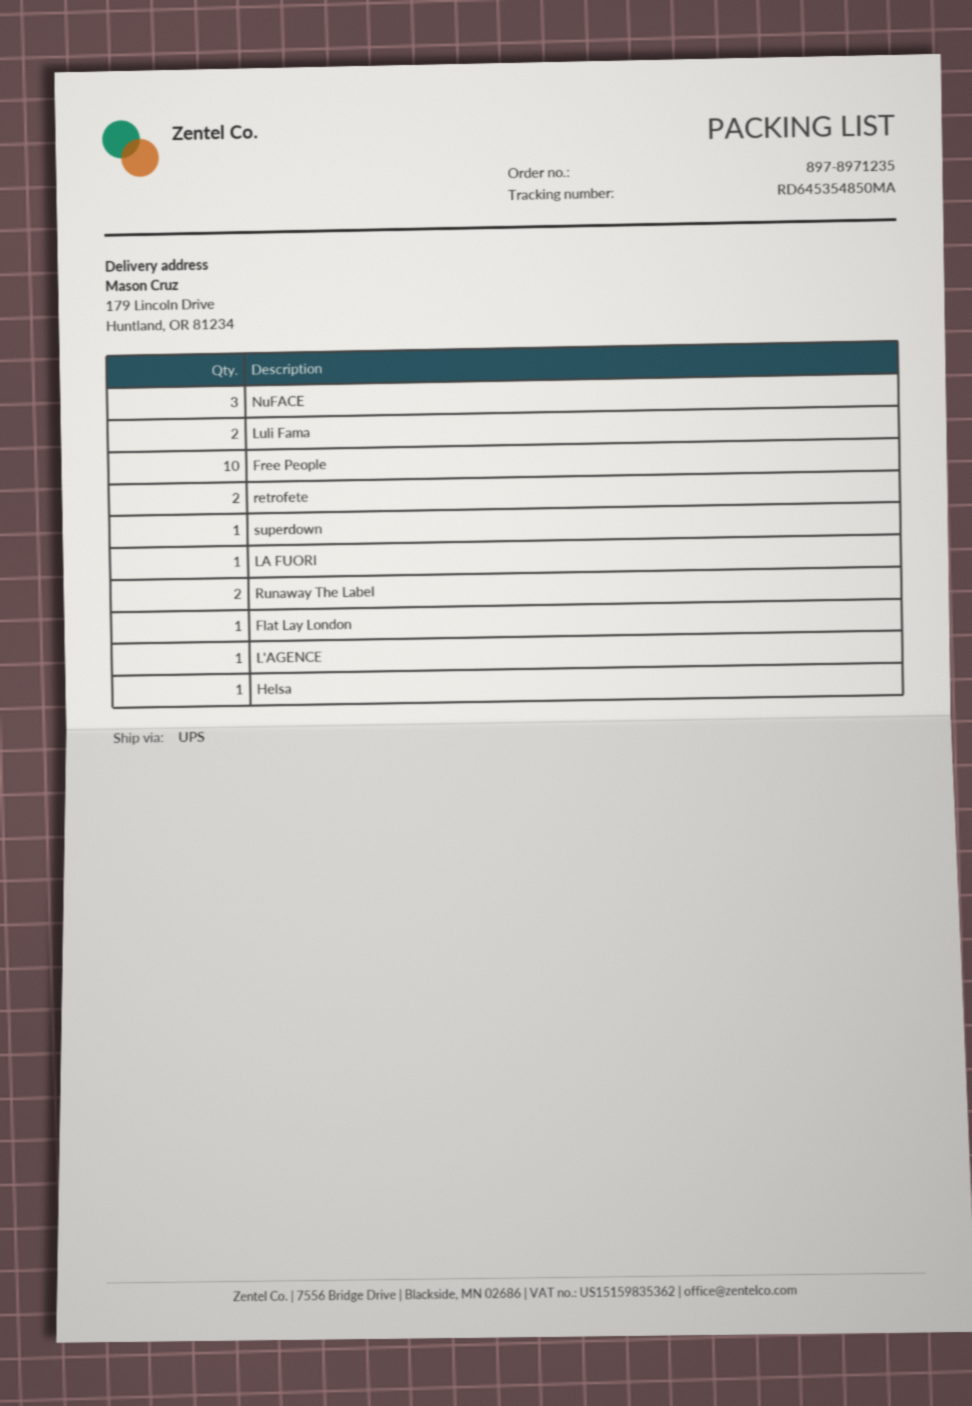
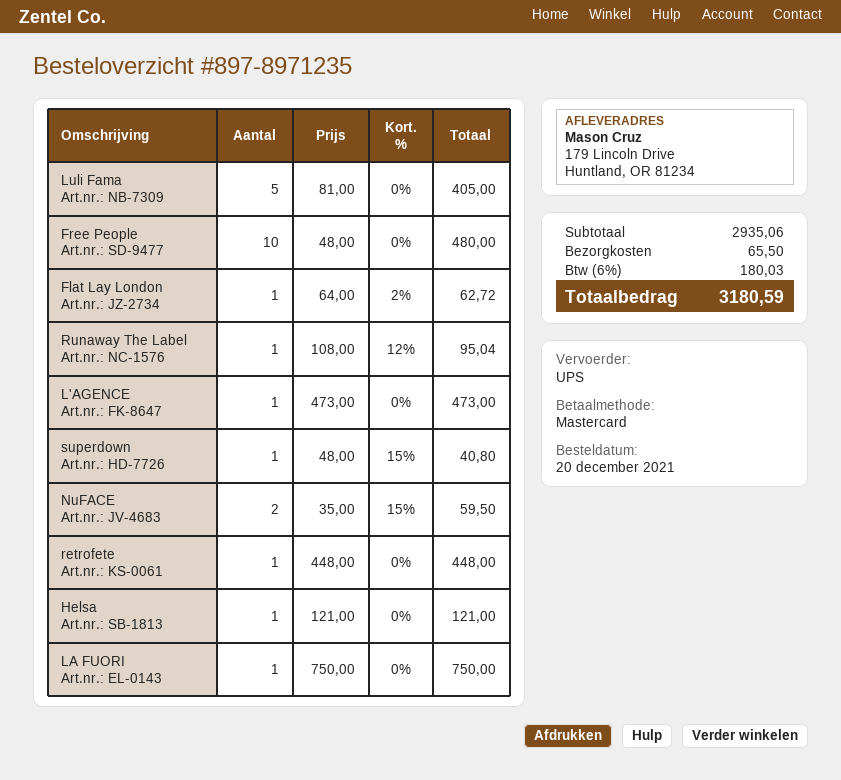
NuFACE: 3 -> 2
Luli Fama: 2 -> 5
retrofete: 2 -> 1
Runaway The Label: 2 -> 1

